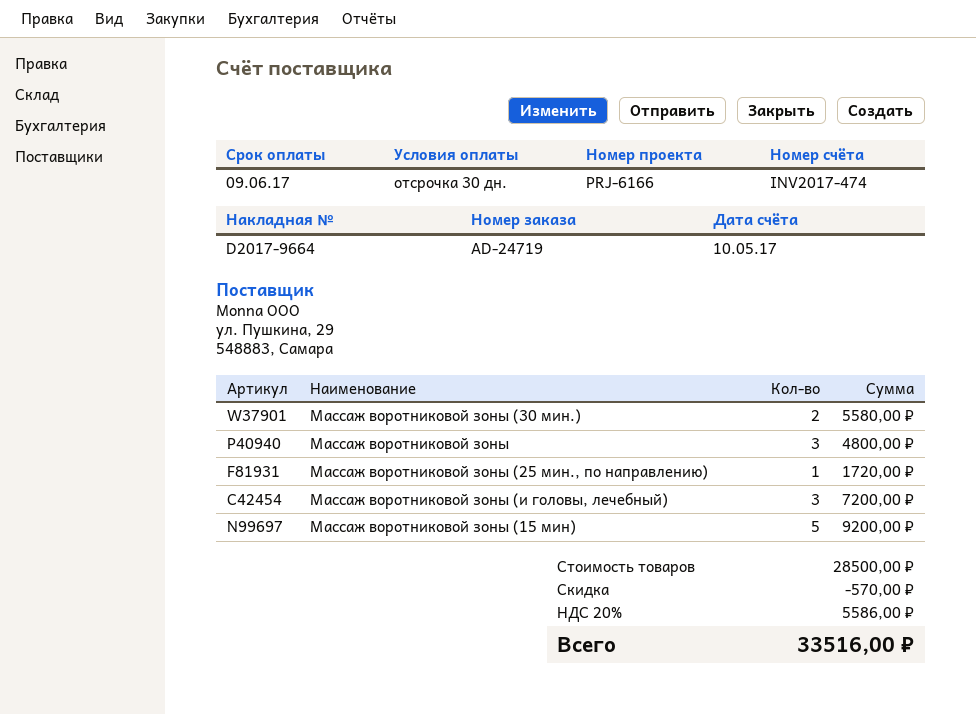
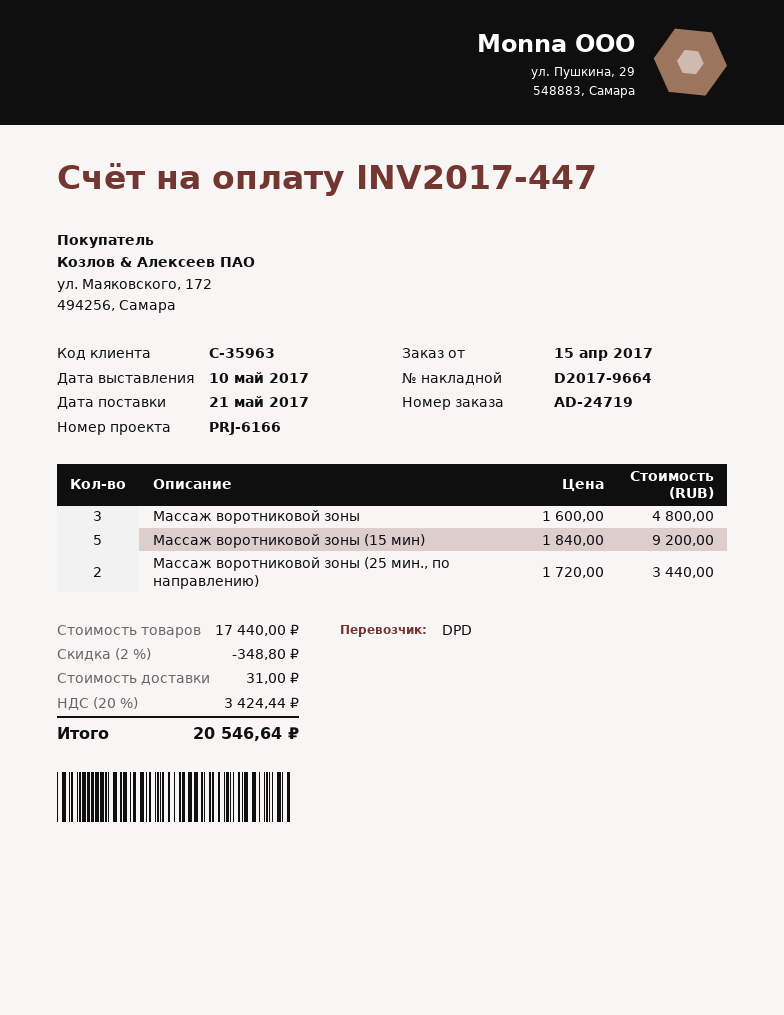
invoice number: INV2017-474 -> INV2017-447
Массаж воротниковой зоны (30 мин.): 2 for 5580.00 -> none
Массаж воротниковой зоны (25 мин., по направлению): 1 for 1720.00 -> 2 for 3440.00
Массаж воротниковой зоны (и головы, лечебный): 3 for 7200.00 -> none
subtotal: 28500.00 -> 17440.00
discount: 570.00 -> 348.80
shipping: none -> 31.00
tax: 20% = 5586.00 -> 20% = 3424.44
total: 33516.00 -> 20546.64

